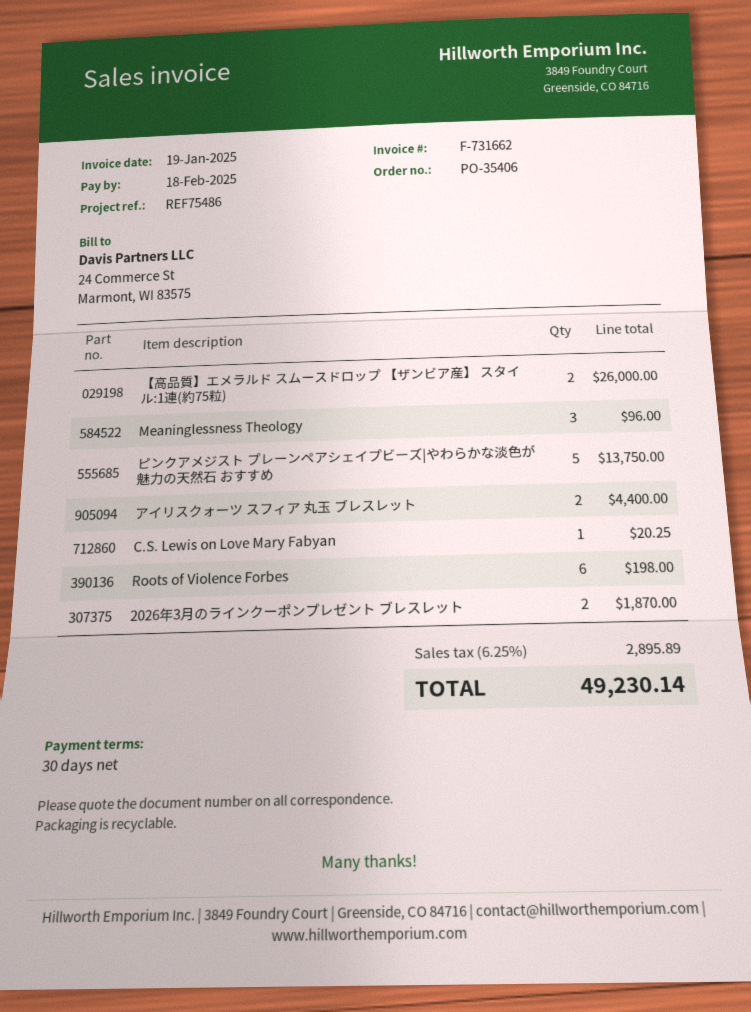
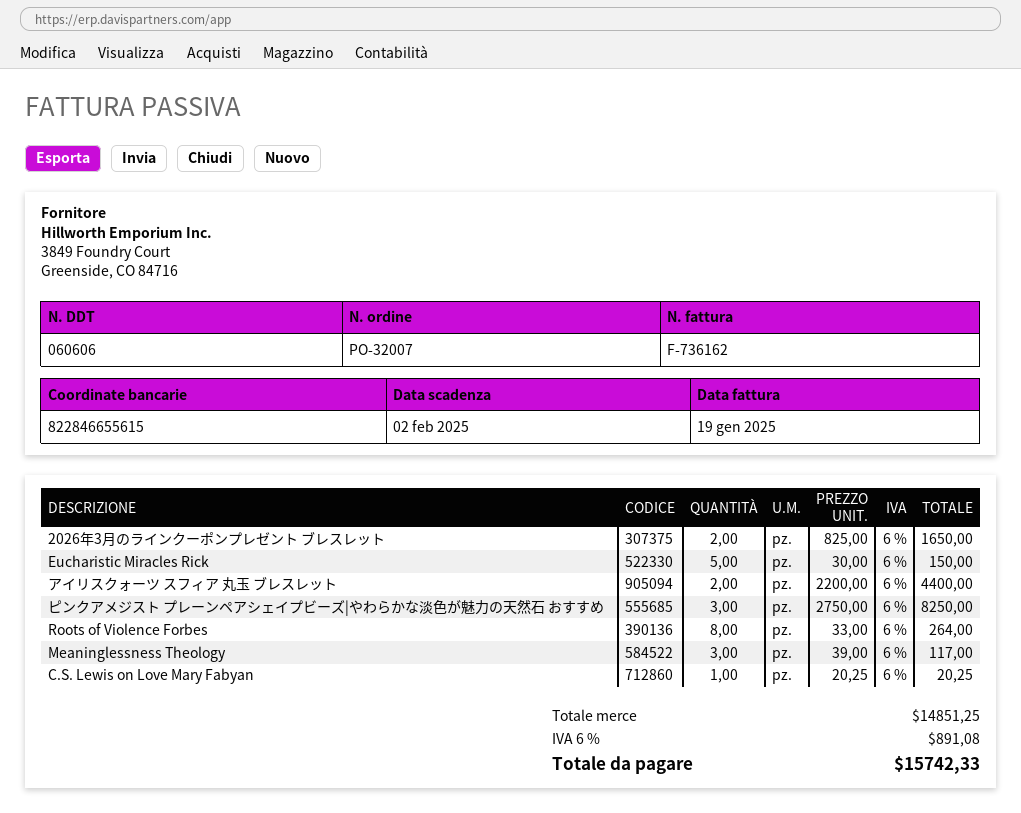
order number: PO-35406 -> PO-32007
invoice number: F-731662 -> F-736162
due date: 2025-02-18 -> 2025-02-02
【高品質】エメラルド スムースドロップ 【ザンビア産】 スタイル:1連(約75粒): 2 for 26000.00 -> none
Meaninglessness Theology: 3 for 96.00 -> 3 for 117.00
ピンクアメジスト プレーンペアシェイプビーズ|やわらかな淡色が魅力の天然石 おすすめ: 5 for 13750.00 -> 3 for 8250.00
Roots of Violence Forbes: 6 for 198.00 -> 8 for 264.00
2026年3月のラインクーポンプレゼント ブレスレット: 2 for 1870.00 -> 2 for 1650.00
Eucharistic Miracles Rick: none -> 5 for 150.00
tax: 6.25% = 2895.89 -> 6% = 891.08
total: 49230.14 -> 15742.33

